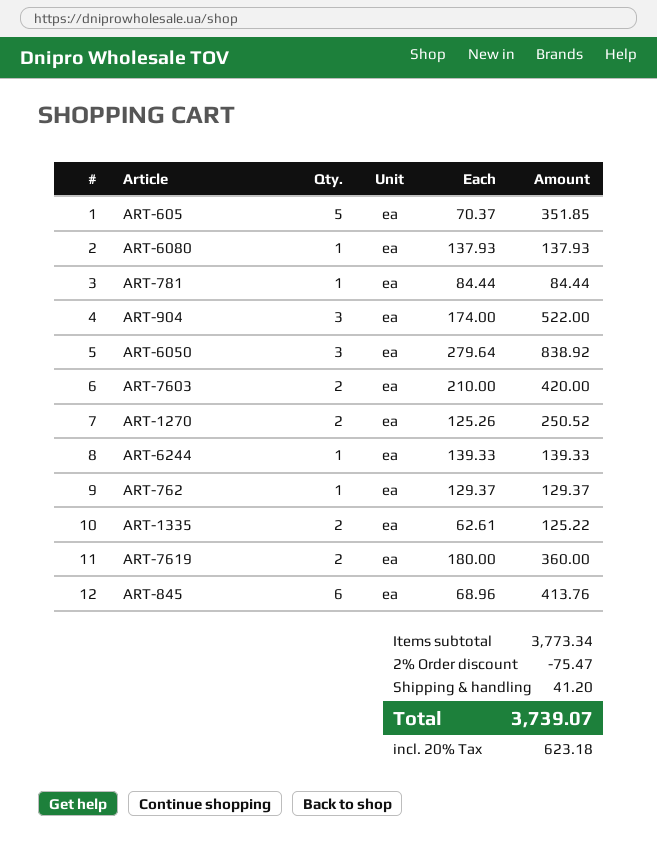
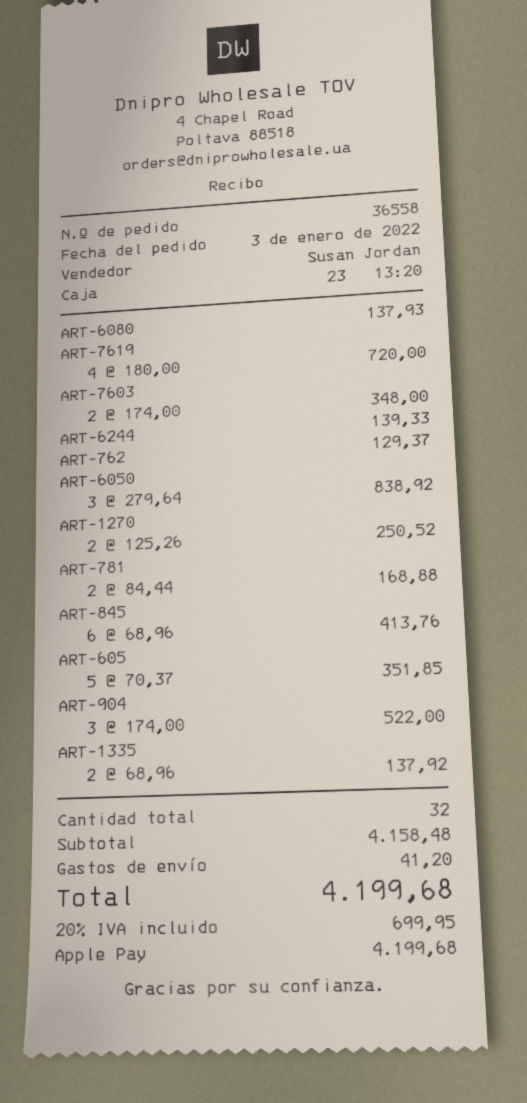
ART-781: 1 x 84.44 = 84.44 -> 2 x 84.44 = 168.88
ART-7603: 2 x 210.00 = 420.00 -> 2 x 174.00 = 348.00
ART-1335: 2 x 62.61 = 125.22 -> 2 x 68.96 = 137.92
ART-7619: 2 x 180.00 = 360.00 -> 4 x 180.00 = 720.00
subtotal: 3773.34 -> 4158.48
discount: 2% = 75.47 -> none
tax: 20% = 623.18 -> 20% = 699.95
total: 3739.07 -> 4199.68

